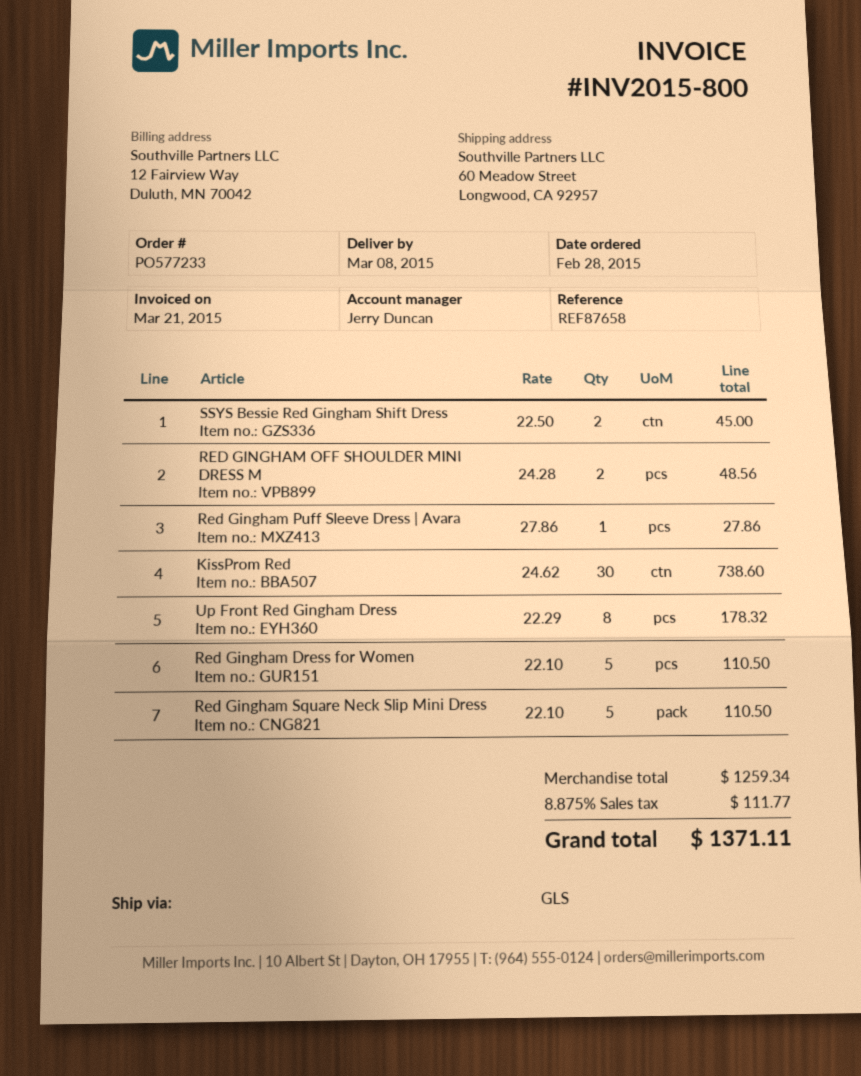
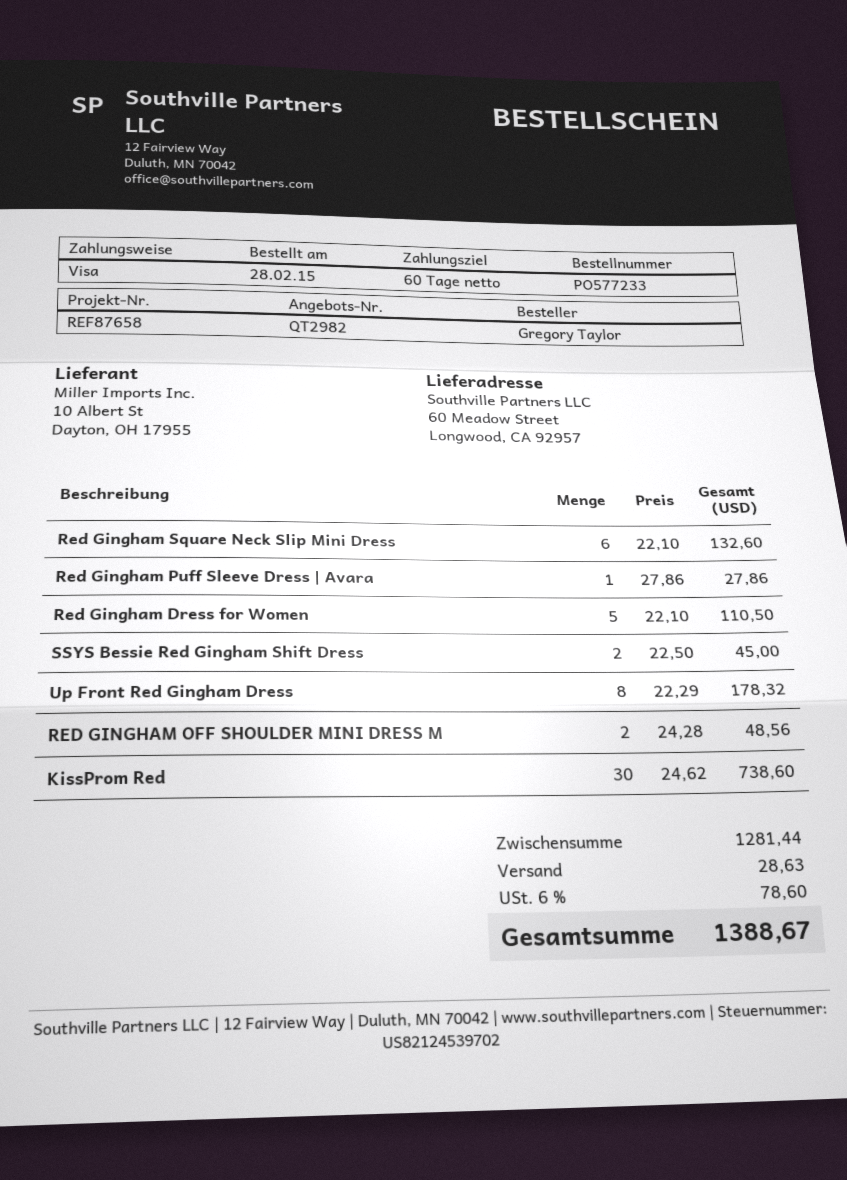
Red Gingham Square Neck Slip Mini Dress: 5 x 22.10 = 110.50 -> 6 x 22.10 = 132.60
subtotal: 1259.34 -> 1281.44
shipping: none -> 28.63
tax: 8.875% = 111.77 -> 6% = 78.60
total: 1371.11 -> 1388.67

